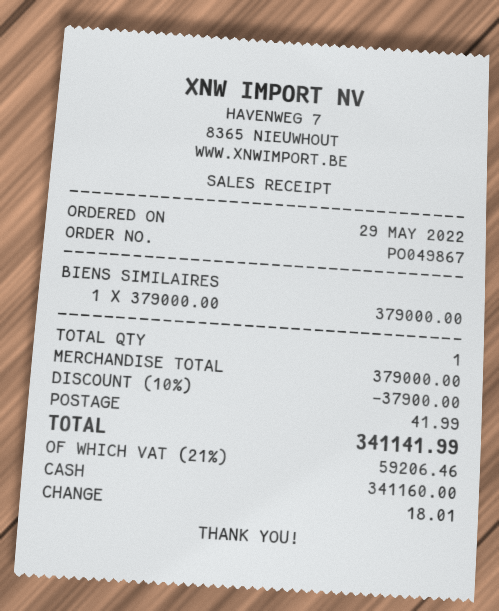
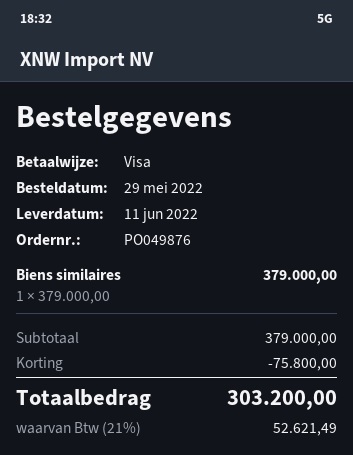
order number: PO049867 -> PO049876
payment method: cash -> Visa
discount: 37900.00 -> 75800.00
shipping: 41.99 -> none
tax: 21% = 59206.46 -> 21% = 52621.49
total: 341141.99 -> 303200.00

